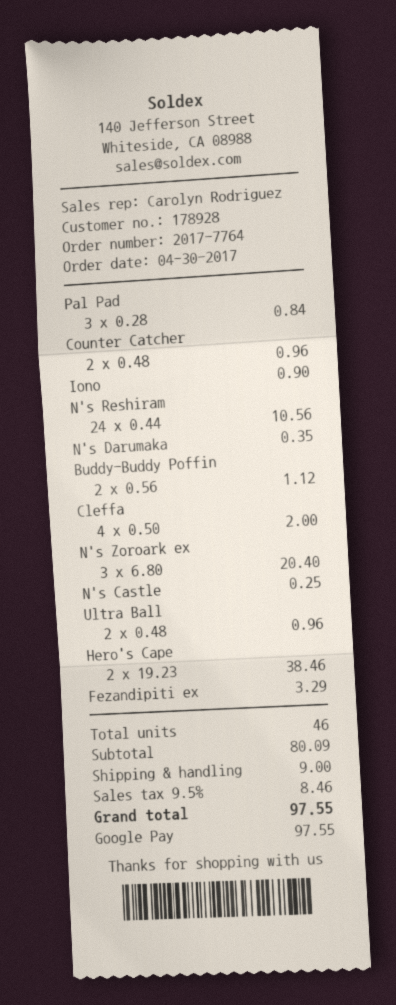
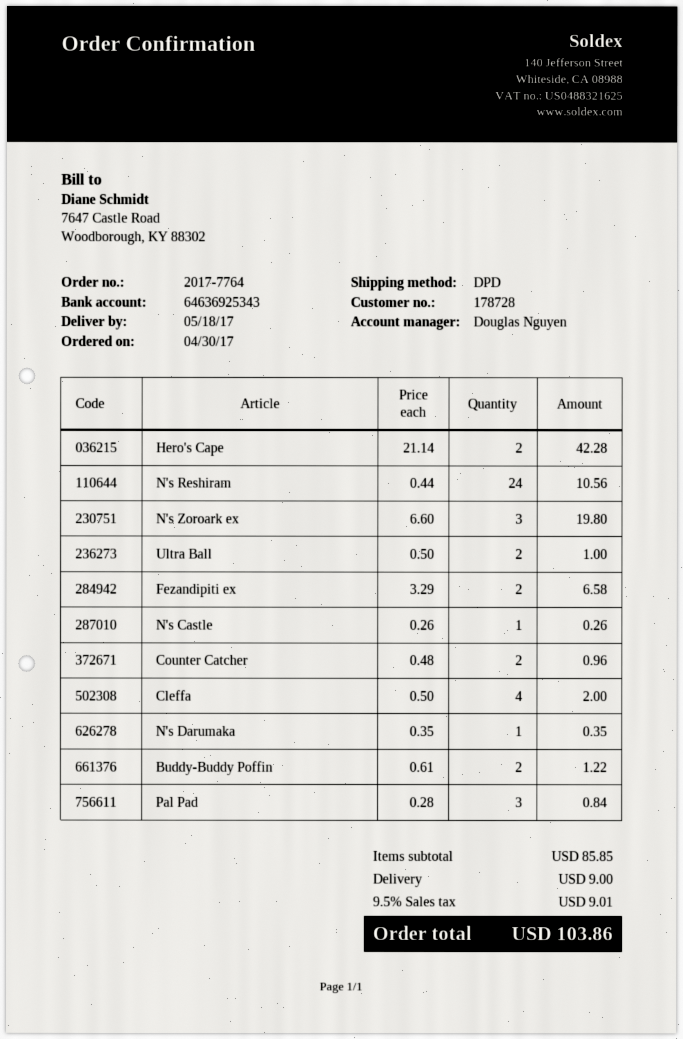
customer number: 178928 -> 178728
sales rep: Carolyn Rodriguez -> Douglas Nguyen
Iono: 1 x 0.90 = 0.90 -> none
Buddy-Buddy Poffin: 2 x 0.56 = 1.12 -> 2 x 0.61 = 1.22
N's Zoroark ex: 3 x 6.80 = 20.40 -> 3 x 6.60 = 19.80
N's Castle: 1 x 0.25 = 0.25 -> 1 x 0.26 = 0.26
Ultra Ball: 2 x 0.48 = 0.96 -> 2 x 0.50 = 1.00
Hero's Cape: 2 x 19.23 = 38.46 -> 2 x 21.14 = 42.28
Fezandipiti ex: 1 x 3.29 = 3.29 -> 2 x 3.29 = 6.58
subtotal: 80.09 -> 85.85
tax: 9.5% = 8.46 -> 9.5% = 9.01
total: 97.55 -> 103.86

